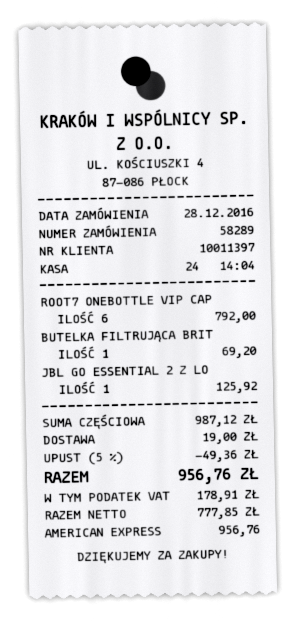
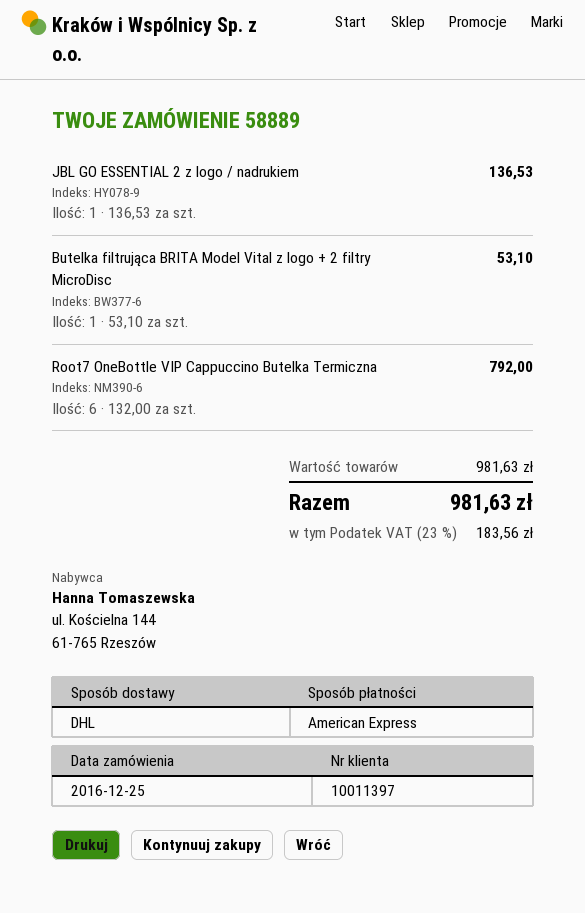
order number: 58289 -> 58889
order date: 2016-12-28 -> 2016-12-25
BUTELKA FILTRUJĄCA BRIT: 1 for 69.20 -> 1 for 53.10
JBL GO ESSENTIAL 2 Z LO: 1 for 125.92 -> 1 for 136.53
subtotal: 987.12 -> 981.63
discount: 5% = 49.36 -> none
shipping: 19.00 -> none
tax: 178.91 -> 183.56
total: 956.76 -> 981.63

